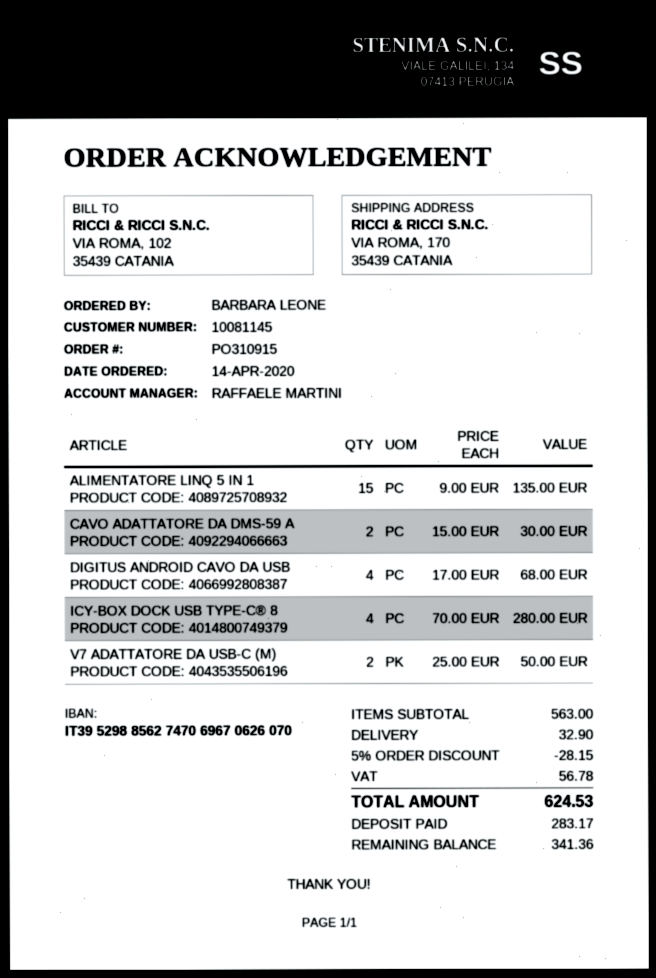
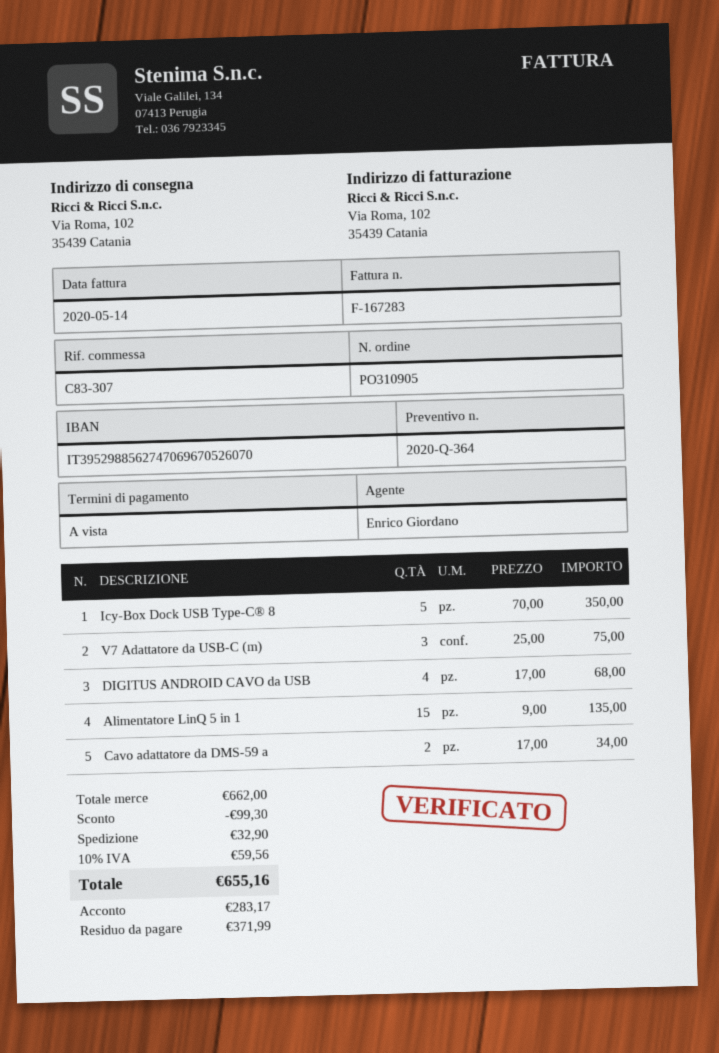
order number: PO310915 -> PO310905
sales rep: RAFFAELE MARTINI -> Enrico Giordano
bank account: IT3952988562747069670626070 -> IT3952988562747069670526070
ship to: VIA ROMA, 170, 35439 CATANIA -> Via Roma, 102, 35439 Catania
CAVO ADATTATORE DA DMS-59 A: 2 x 15.00 = 30.00 -> 2 x 17.00 = 34.00
ICY-BOX DOCK USB TYPE-C® 8: 4 x 70.00 = 280.00 -> 5 x 70.00 = 350.00
V7 ADATTATORE DA USB-C (M): 2 x 25.00 = 50.00 -> 3 x 25.00 = 75.00
subtotal: 563.00 -> 662.00
discount: 28.15 -> 99.30
tax: 56.78 -> 59.56
total: 624.53 -> 655.16
balance: 341.36 -> 371.99

